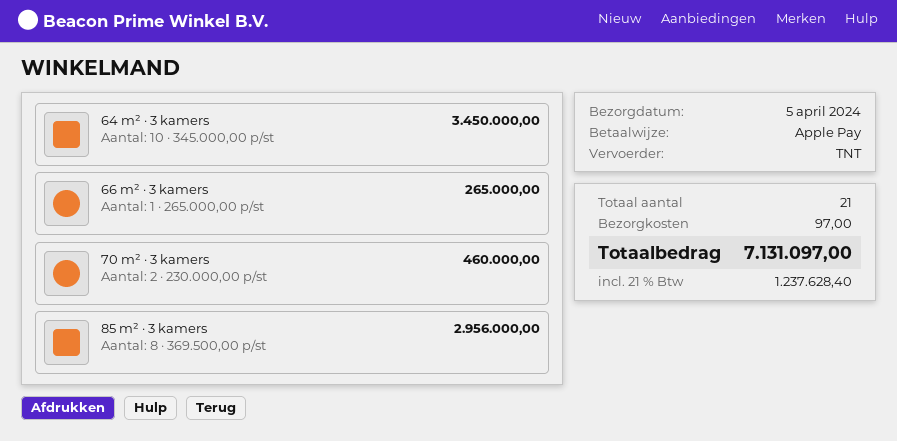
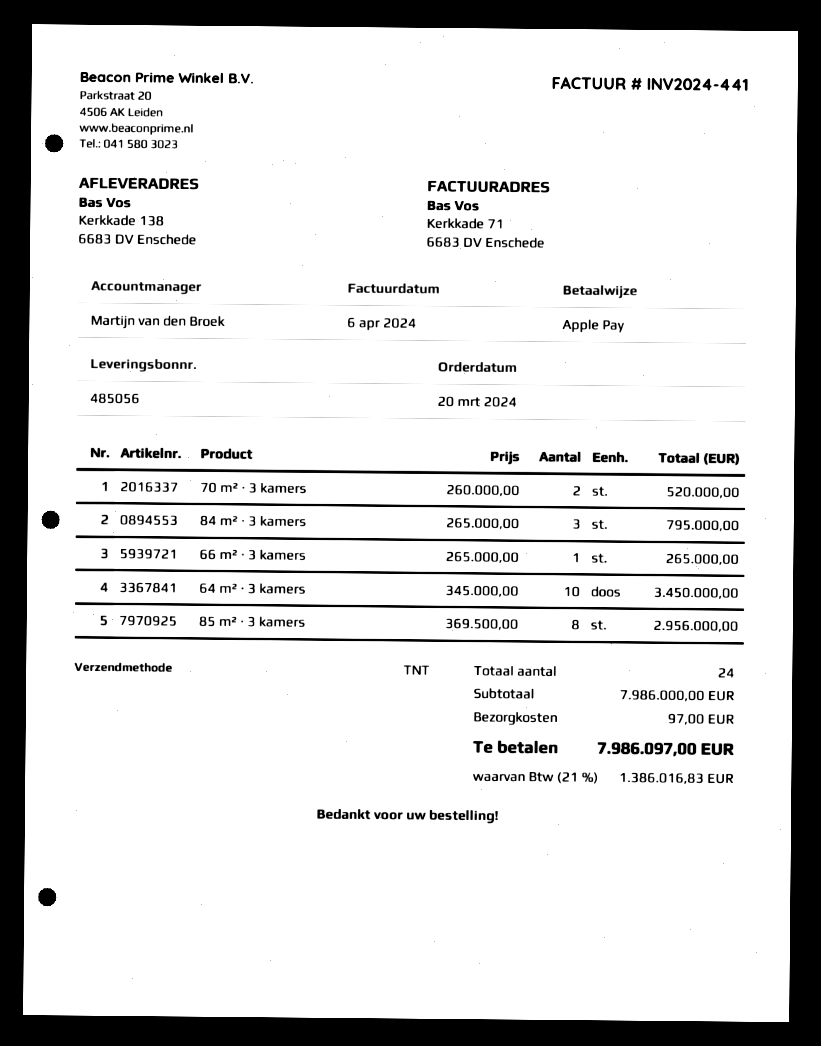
70 m² · 3 kamers: 2 x 230000.00 = 460000.00 -> 2 x 260000.00 = 520000.00
84 m² · 3 kamers: none -> 3 x 265000.00 = 795000.00
total quantity: 21 -> 24
tax: 21% = 1237628.40 -> 21% = 1386016.83
total: 7131097.00 -> 7986097.00

